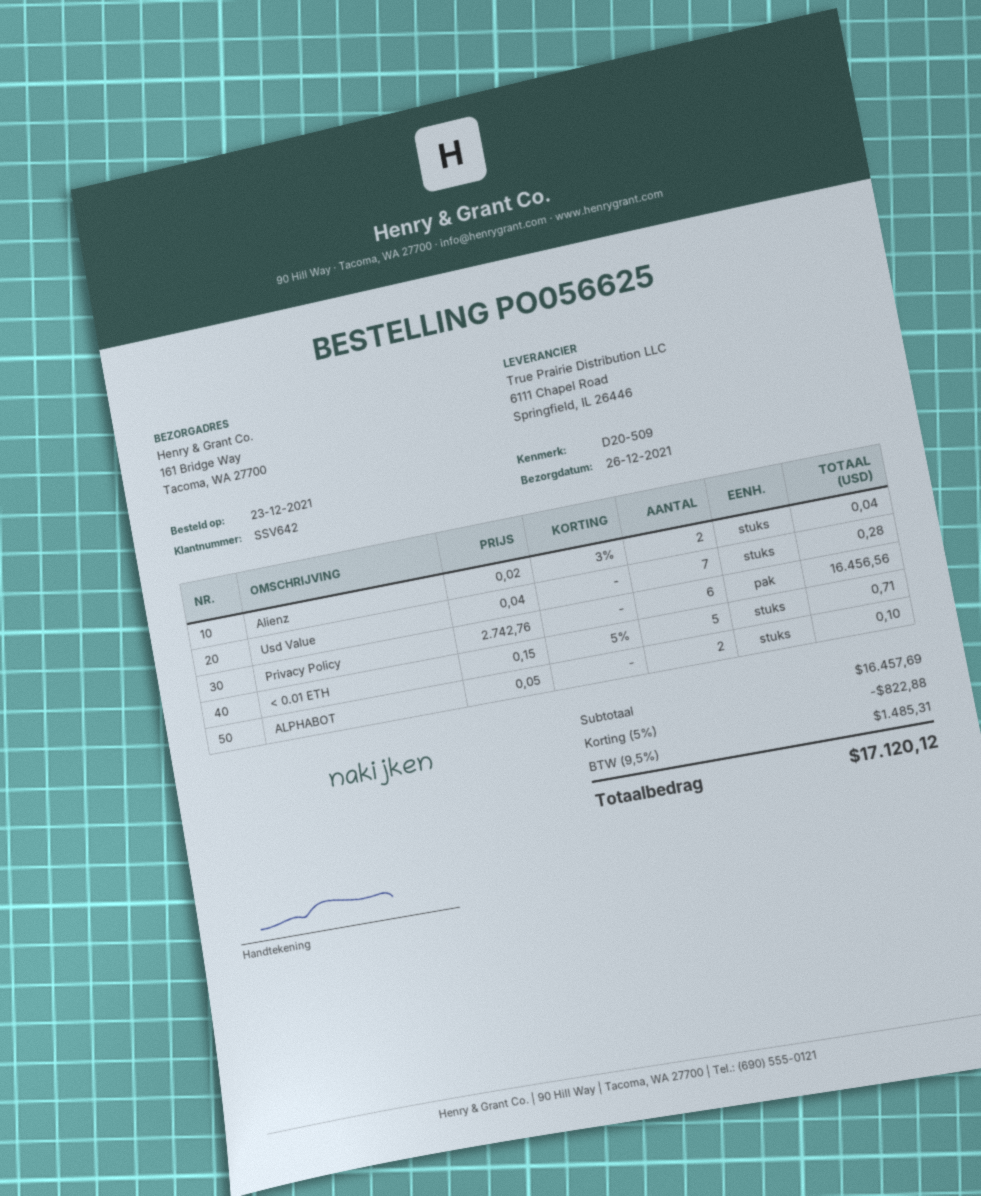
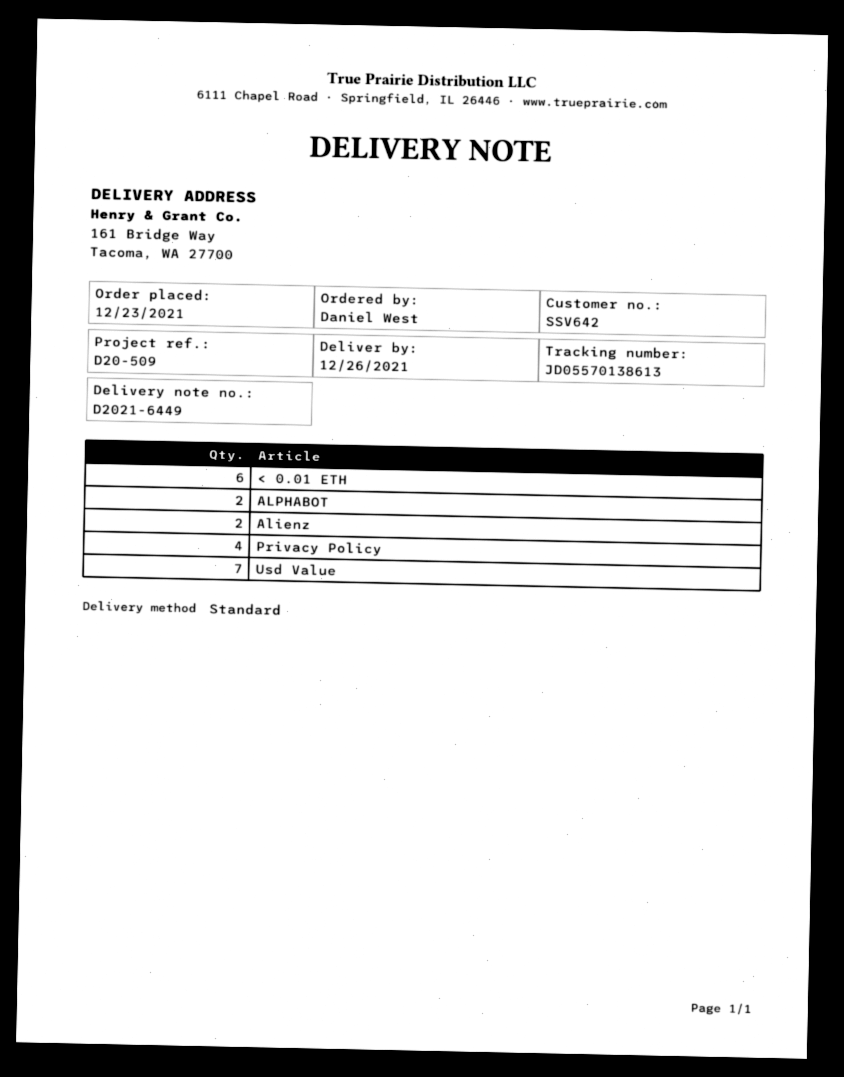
Privacy Policy: 6 -> 4
< 0.01 ETH: 5 -> 6

